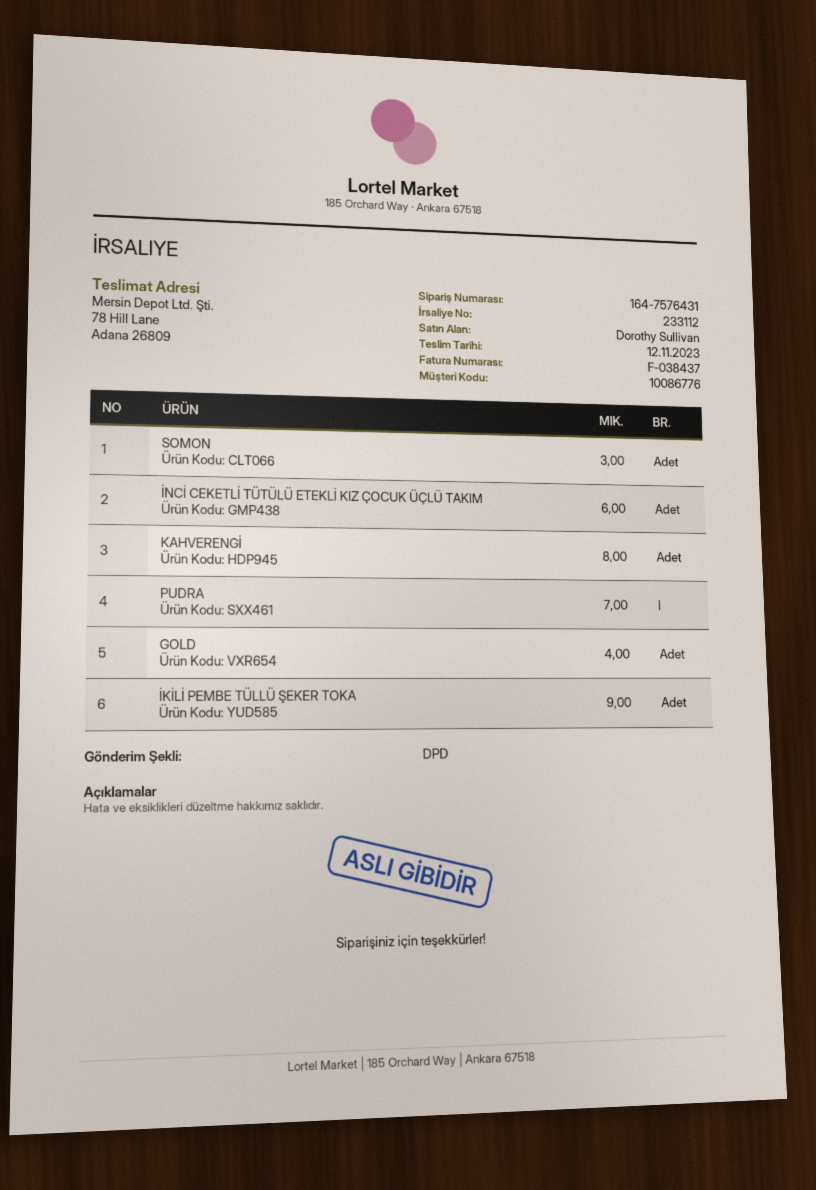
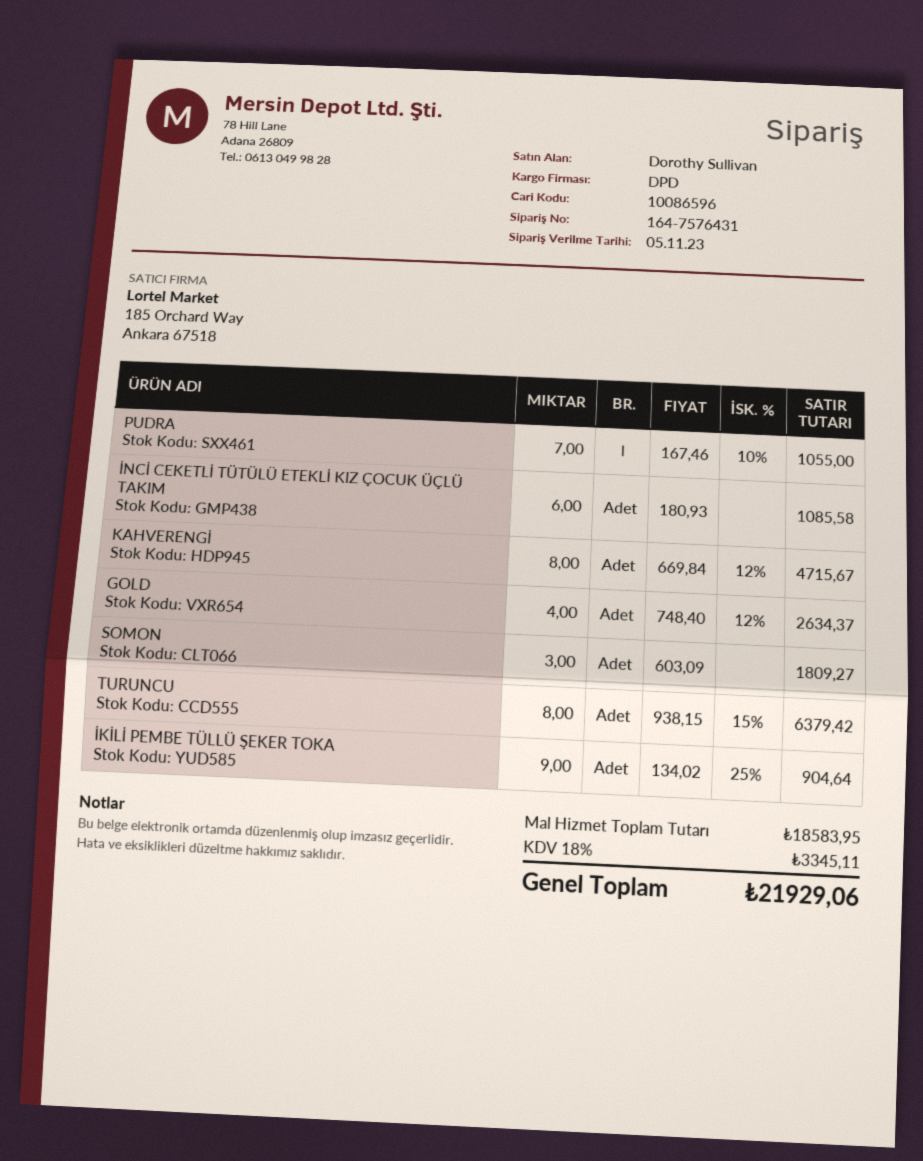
customer number: 10086776 -> 10086596
TURUNCU: none -> 8

